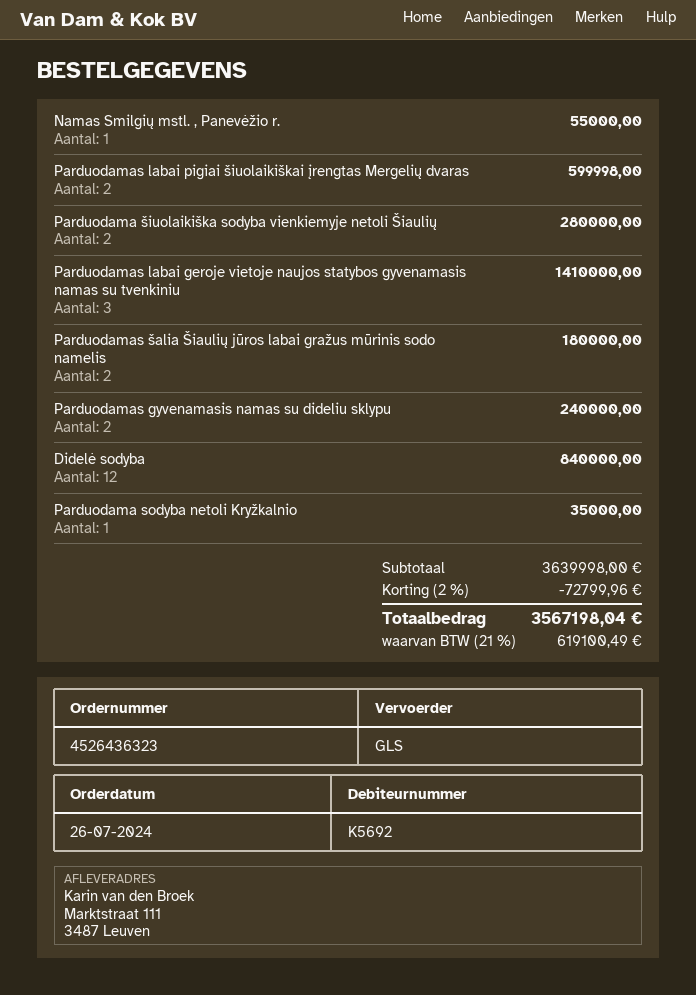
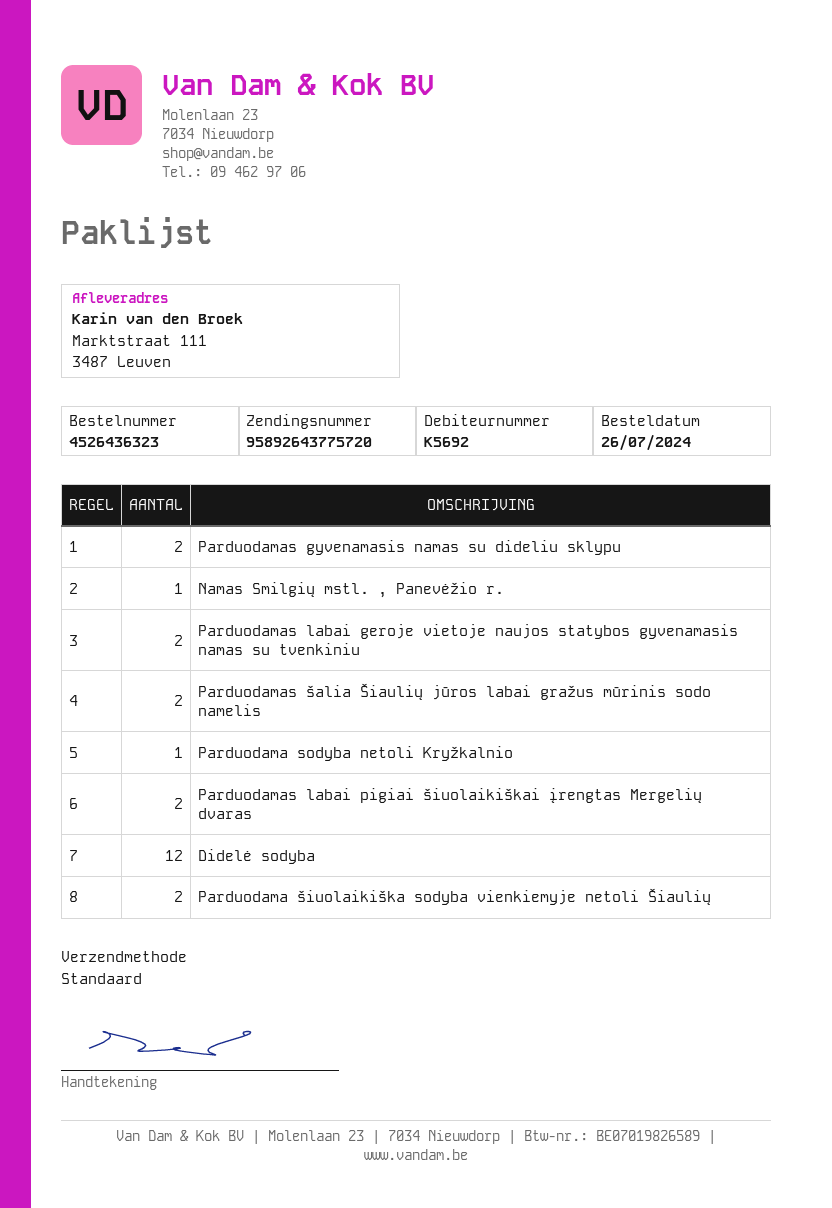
shipping method: GLS -> standard
Parduodamas labai geroje vietoje naujos statybos gyvenamasis namas su tvenkiniu: 3 -> 2

